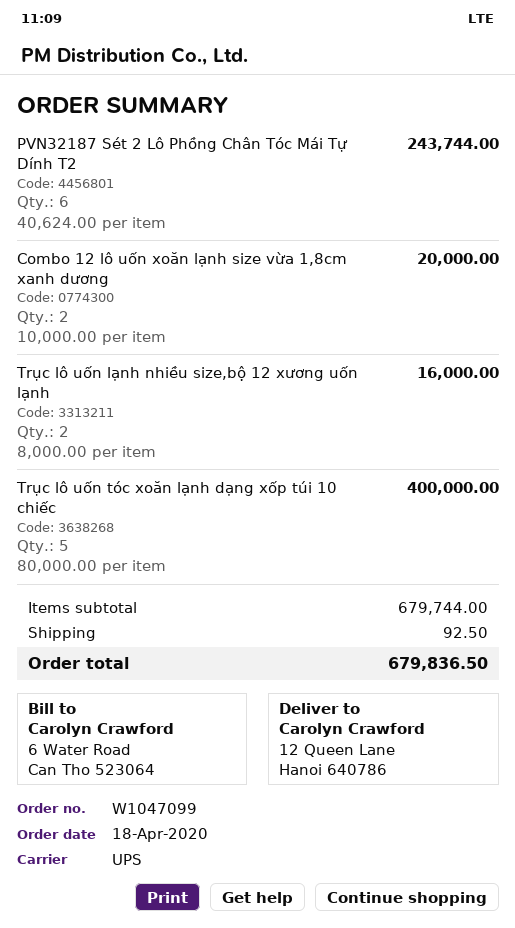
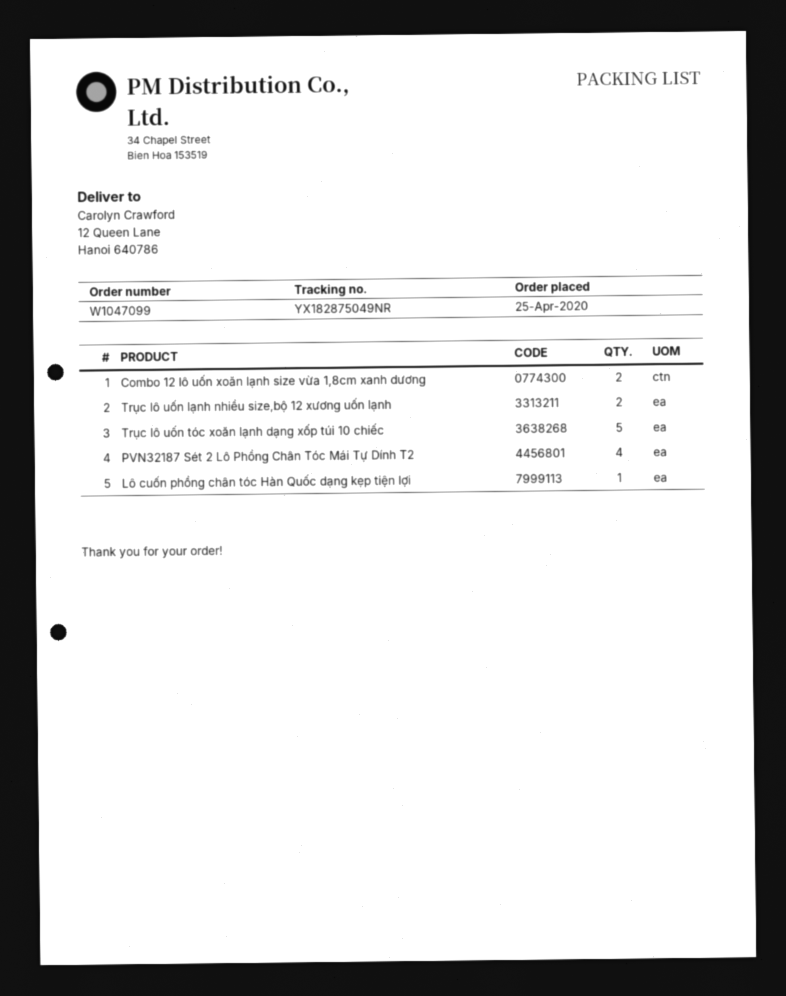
order date: 2020-04-18 -> 2020-04-25
PVN32187 Sét 2 Lô Phồng Chân Tóc Mái Tự Dính T2: 6 -> 4
Lô cuốn phồng chân tóc Hàn Quốc dạng kẹp tiện lợi: none -> 1

